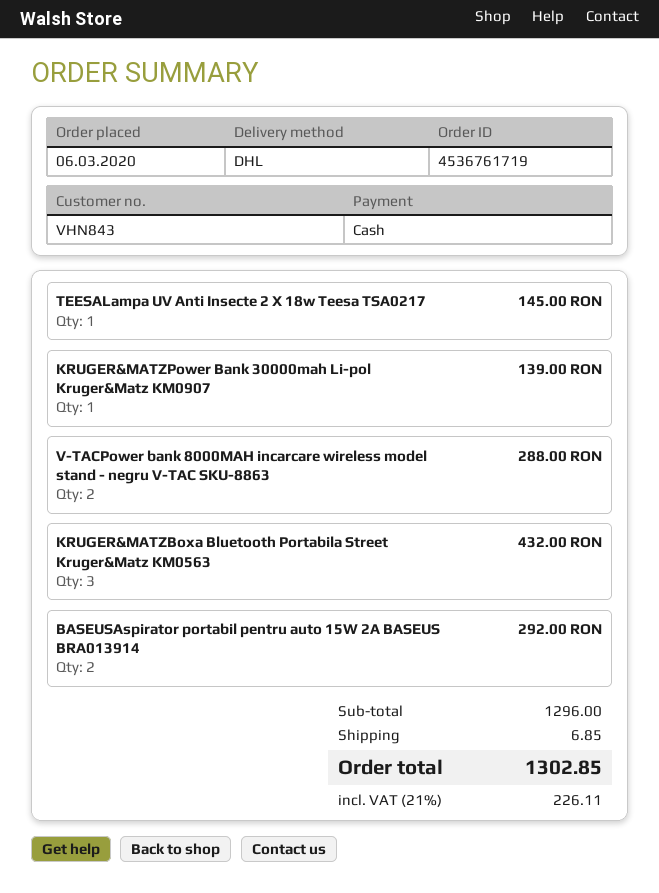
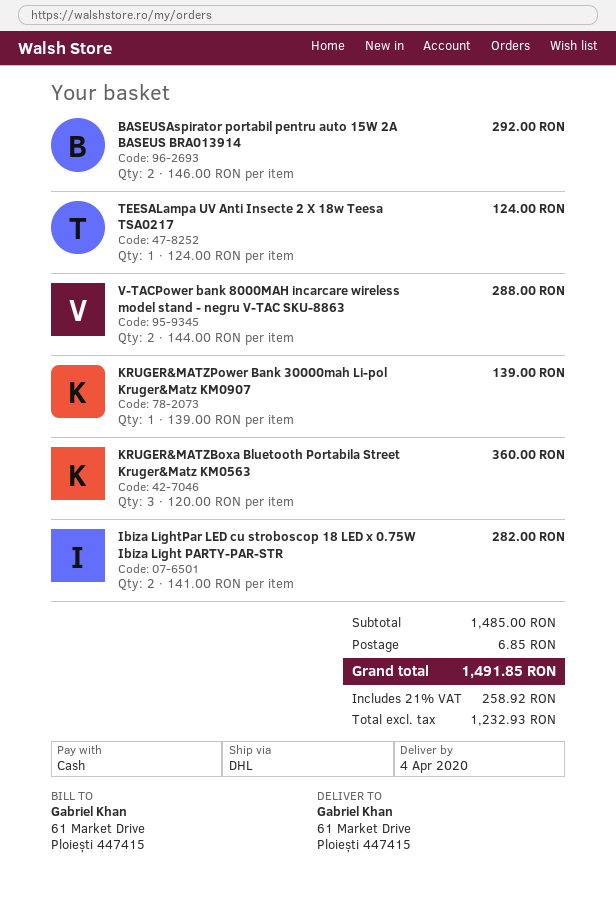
TEESALampa UV Anti Insecte 2 X 18w Teesa TSA0217: 1 for 145.00 -> 1 for 124.00
KRUGER&MATZBoxa Bluetooth Portabila Street Kruger&Matz KM0563: 3 for 432.00 -> 3 for 360.00
Ibiza LightPar LED cu stroboscop 18 LED x 0.75W Ibiza Light PARTY-PAR-STR: none -> 2 for 282.00
subtotal: 1296.00 -> 1485.00
tax: 21% = 226.11 -> 21% = 258.92
total: 1302.85 -> 1491.85

